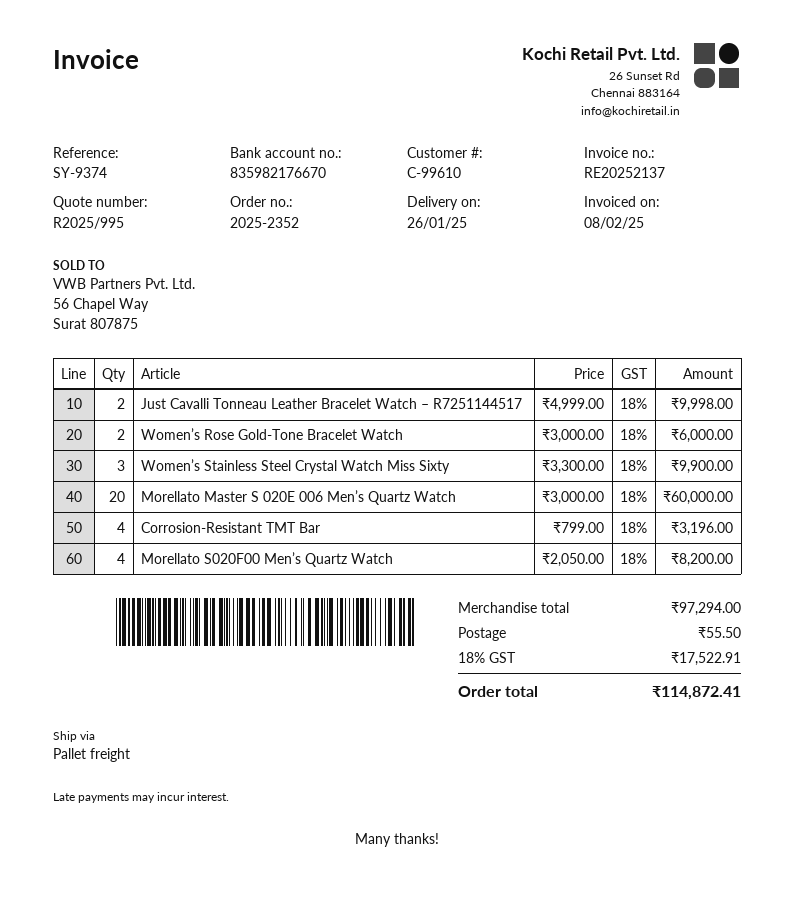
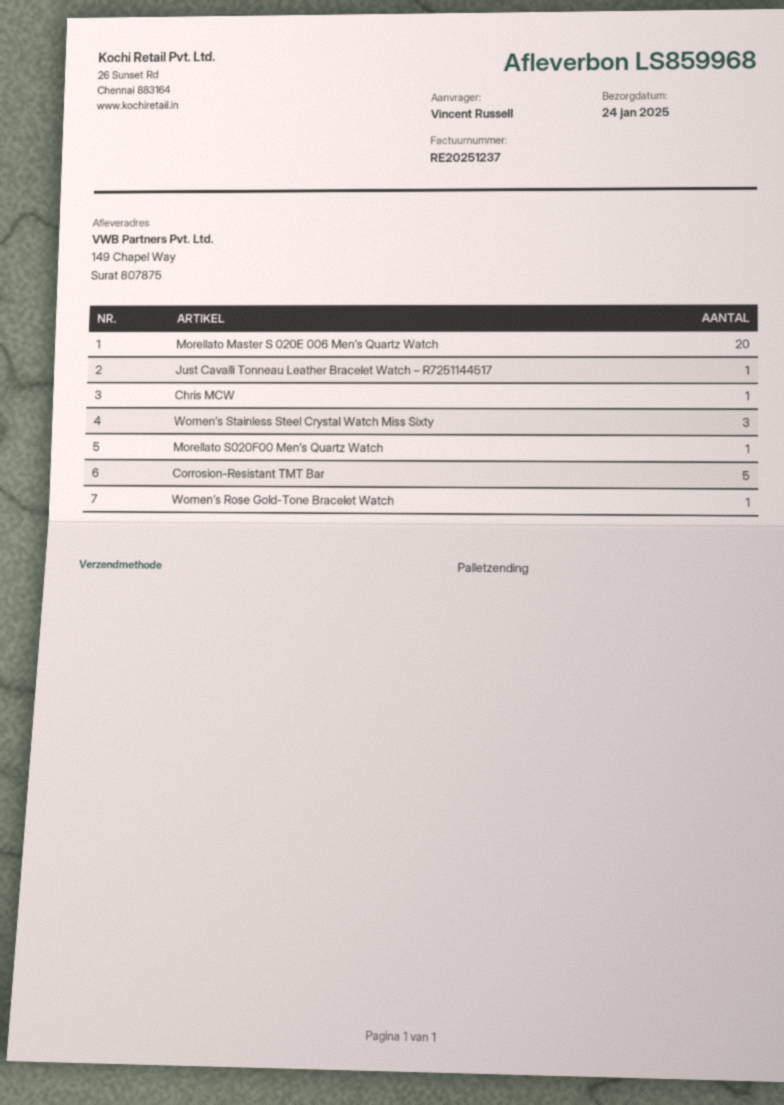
delivery date: 2025-01-26 -> 2025-01-24
invoice number: RE20252137 -> RE20251237
Just Cavalli Tonneau Leather Bracelet Watch – R7251144517: 2 -> 1
Women’s Rose Gold-Tone Bracelet Watch: 2 -> 1
Corrosion-Resistant TMT Bar: 4 -> 5
Morellato S020F00 Men’s Quartz Watch: 4 -> 1
Chris MCW: none -> 1

